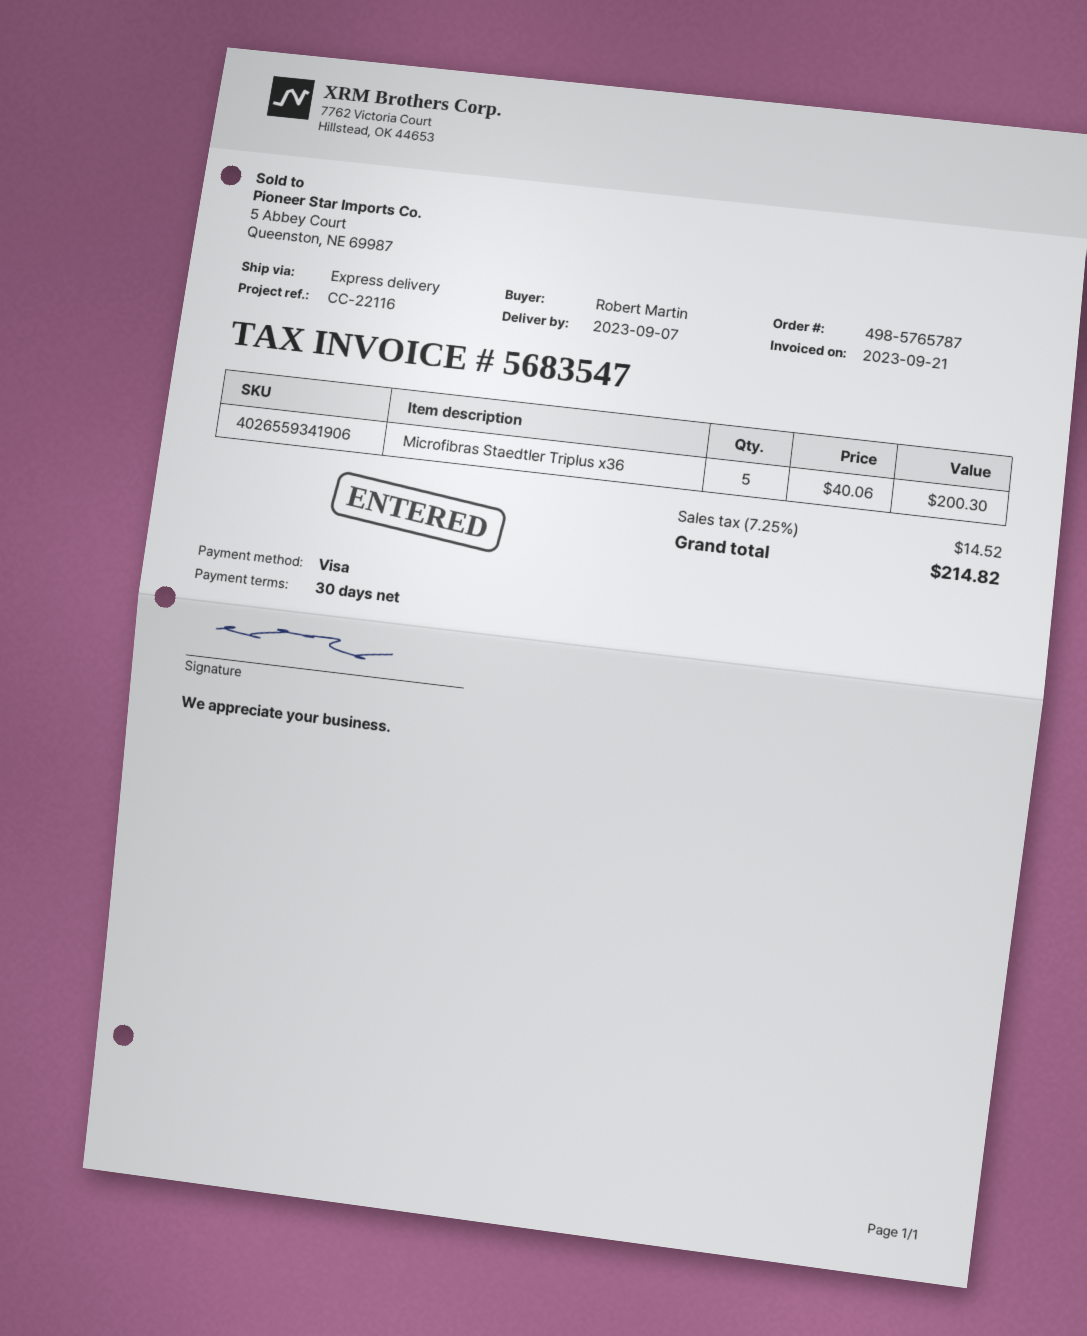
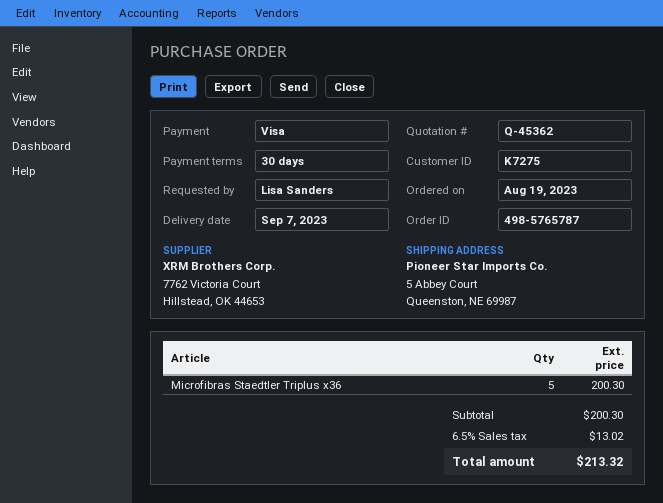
ordered by: Robert Martin -> Lisa Sanders
tax: 7.25% = 14.52 -> 6.5% = 13.02
total: 214.82 -> 213.32

